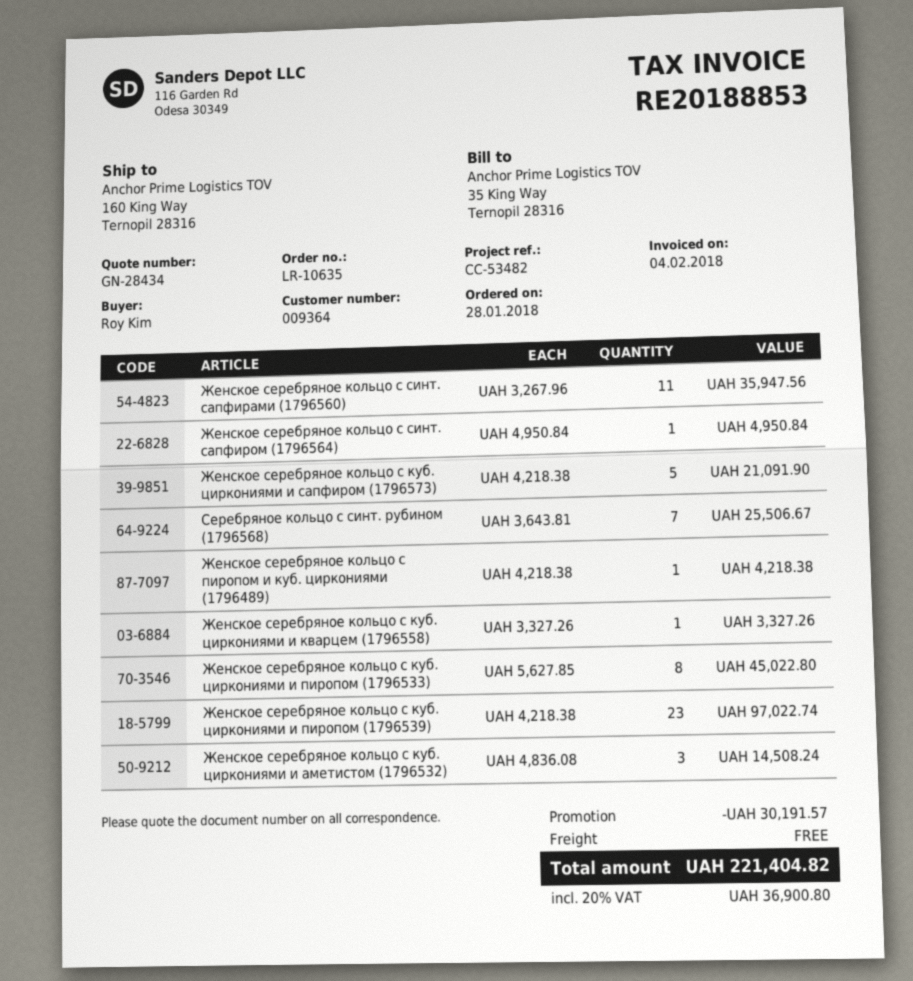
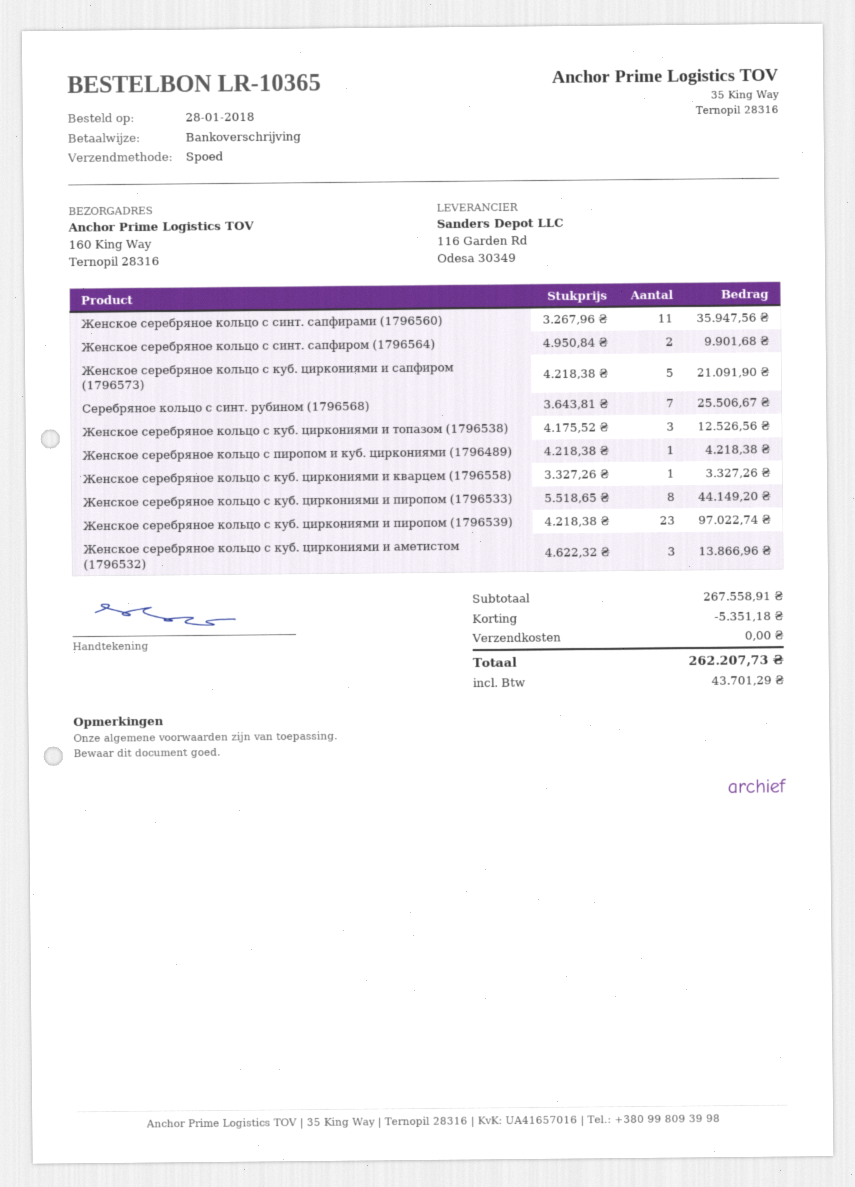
order number: LR-10635 -> LR-10365
Женское серебряное кольцо с синт. сапфиром (1796564): 1 x 4950.84 = 4950.84 -> 2 x 4950.84 = 9901.68
Женское серебряное кольцо с куб. циркониями и пиропом (1796533): 8 x 5627.85 = 45022.80 -> 8 x 5518.65 = 44149.20
Женское серебряное кольцо с куб. циркониями и аметистом (1796532): 3 x 4836.08 = 14508.24 -> 3 x 4622.32 = 13866.96
Женское серебряное кольцо с куб. циркониями и топазом (1796538): none -> 3 x 4175.52 = 12526.56
discount: 30191.57 -> 5351.18
tax: 36900.80 -> 43701.29
total: 221404.82 -> 262207.73

